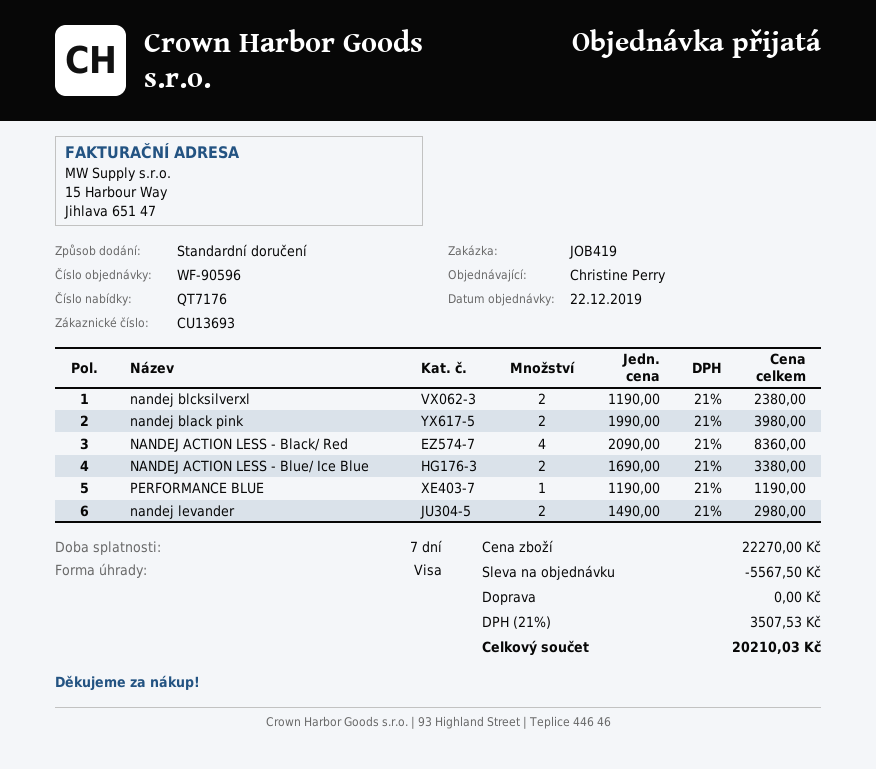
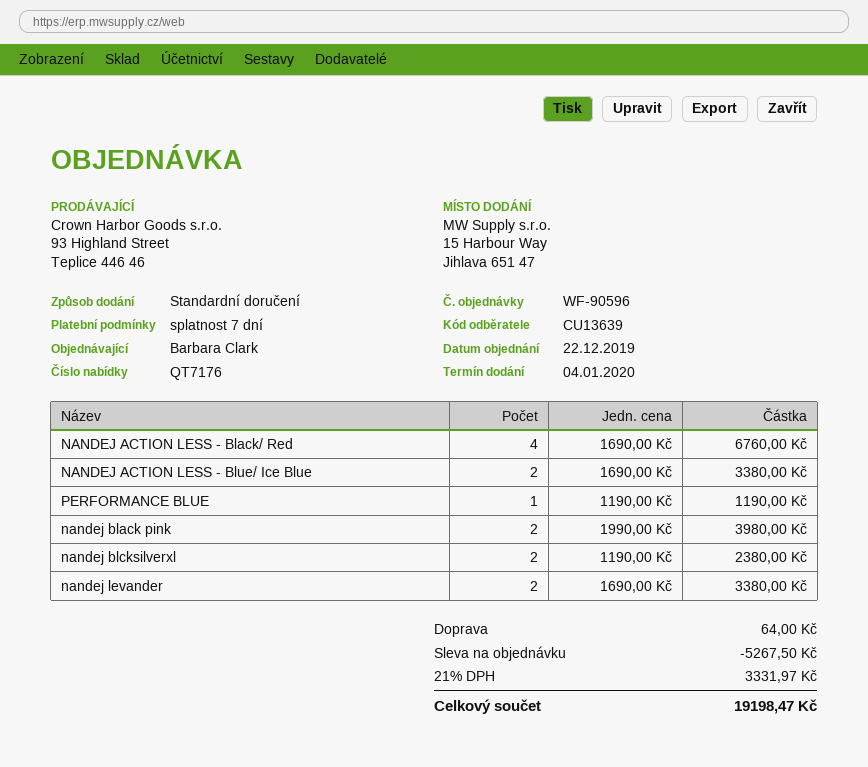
customer number: CU13693 -> CU13639
ordered by: Christine Perry -> Barbara Clark
NANDEJ ACTION LESS - Black/ Red: 4 x 2090.00 = 8360.00 -> 4 x 1690.00 = 6760.00
nandej levander: 2 x 1490.00 = 2980.00 -> 2 x 1690.00 = 3380.00
discount: 5567.50 -> 5267.50
shipping: 0.00 -> 64.00
tax: 21% = 3507.53 -> 21% = 3331.97
total: 20210.03 -> 19198.47

